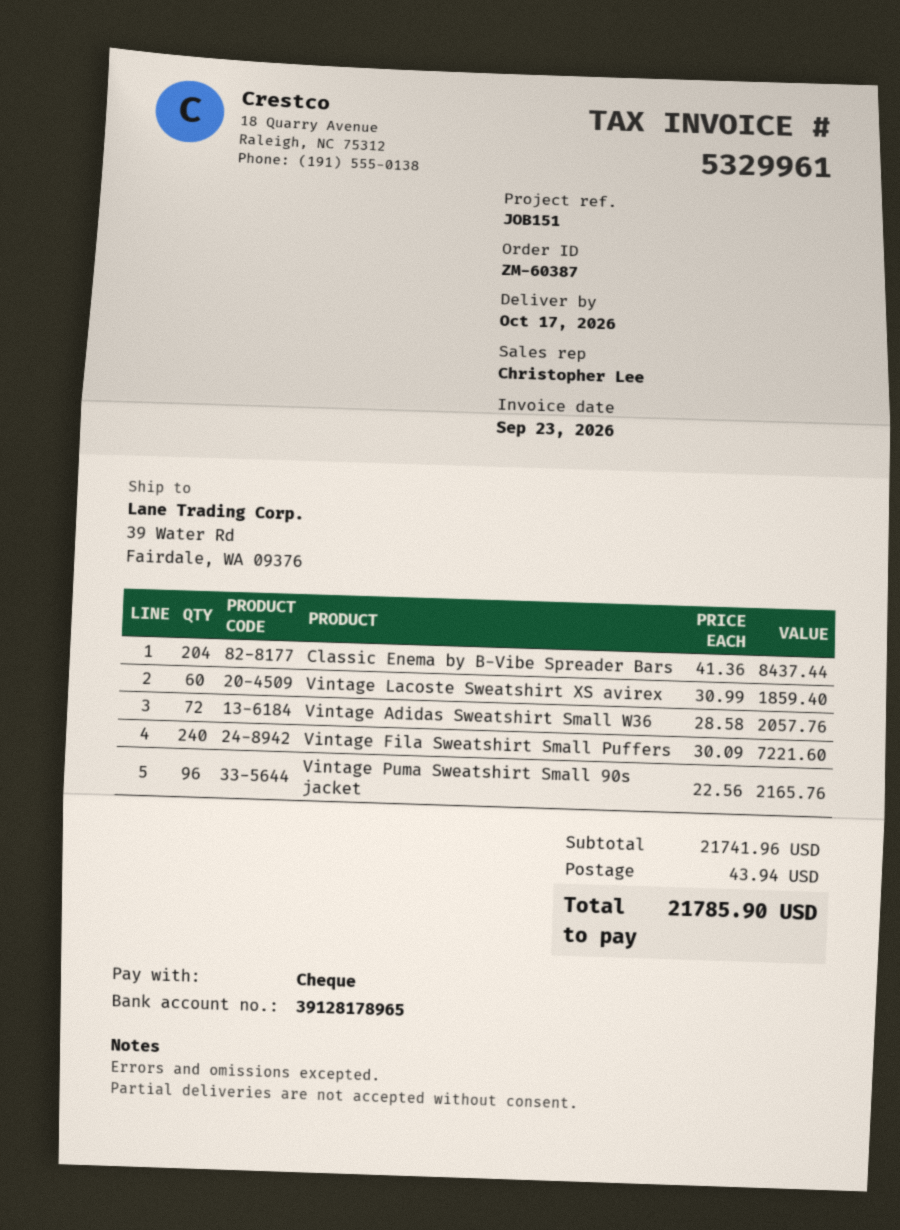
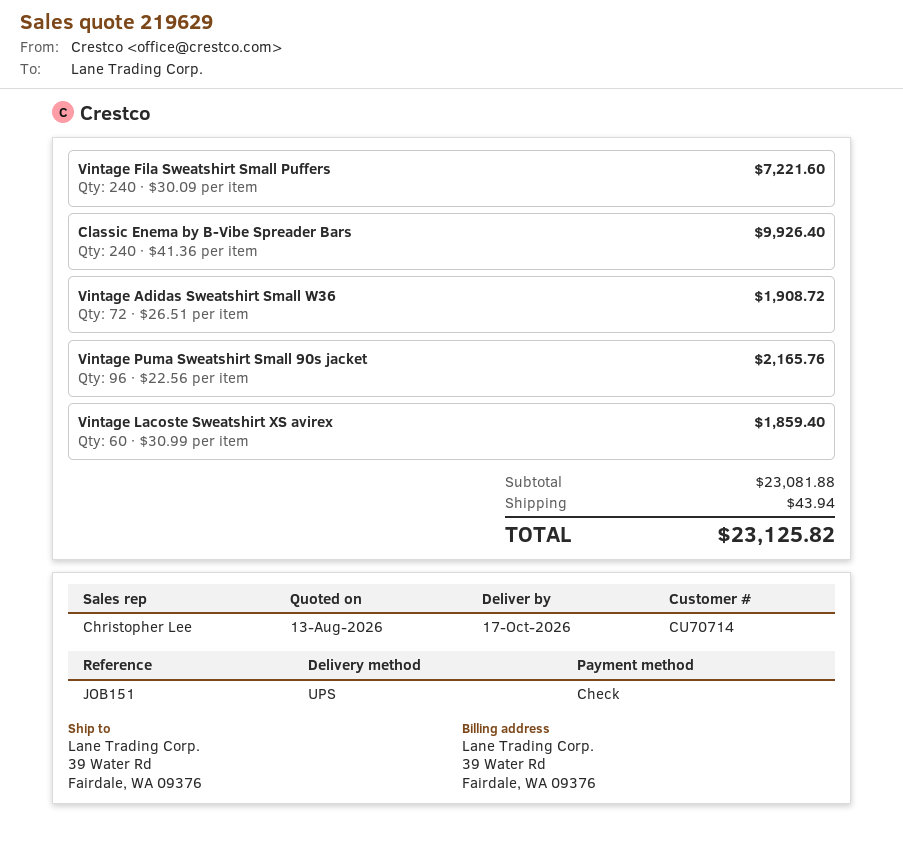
Classic Enema by B-Vibe Spreader Bars: 204 x 41.36 = 8437.44 -> 240 x 41.36 = 9926.40
Vintage Adidas Sweatshirt Small W36: 72 x 28.58 = 2057.76 -> 72 x 26.51 = 1908.72
subtotal: 21741.96 -> 23081.88
total: 21785.90 -> 23125.82

